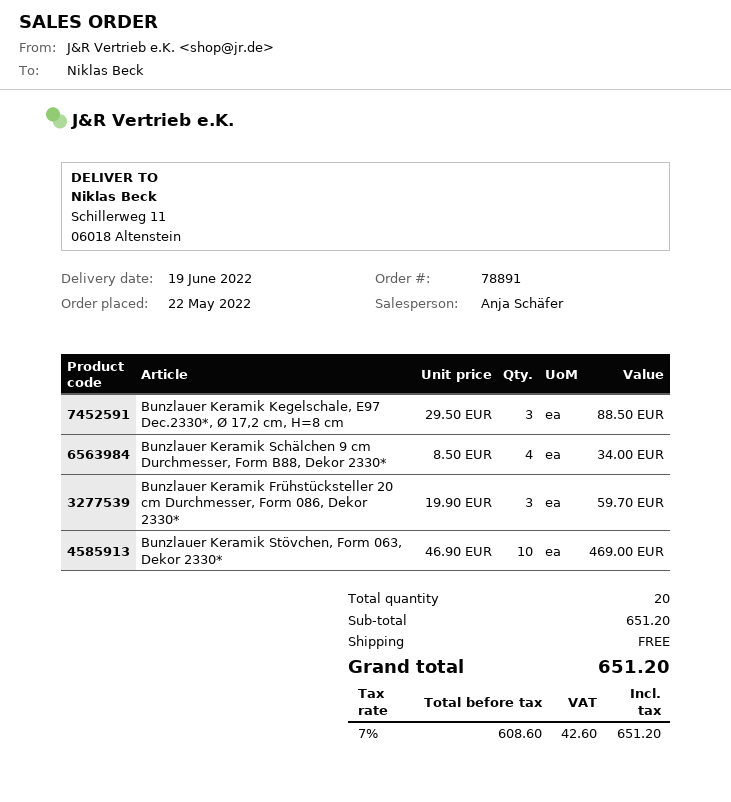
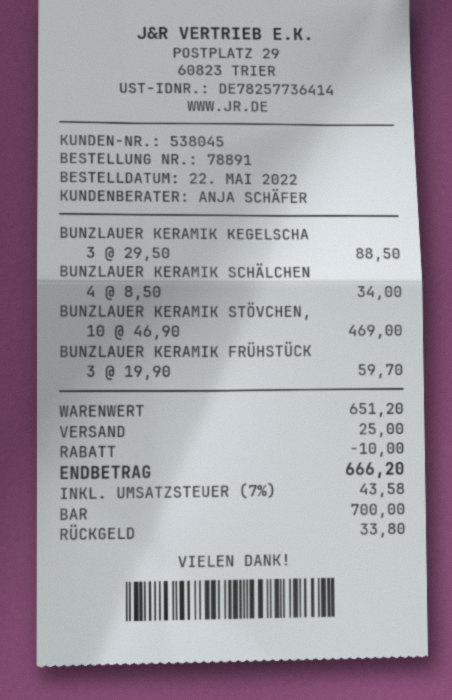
discount: none -> 10.00
shipping: 0.00 -> 25.00
tax: 7% = 42.60 -> 7% = 43.58
total: 651.20 -> 666.20

